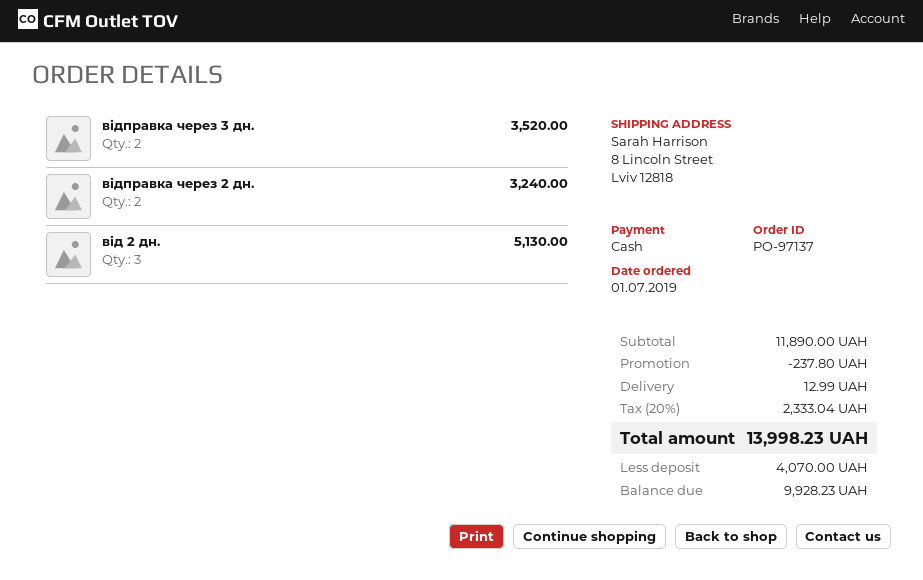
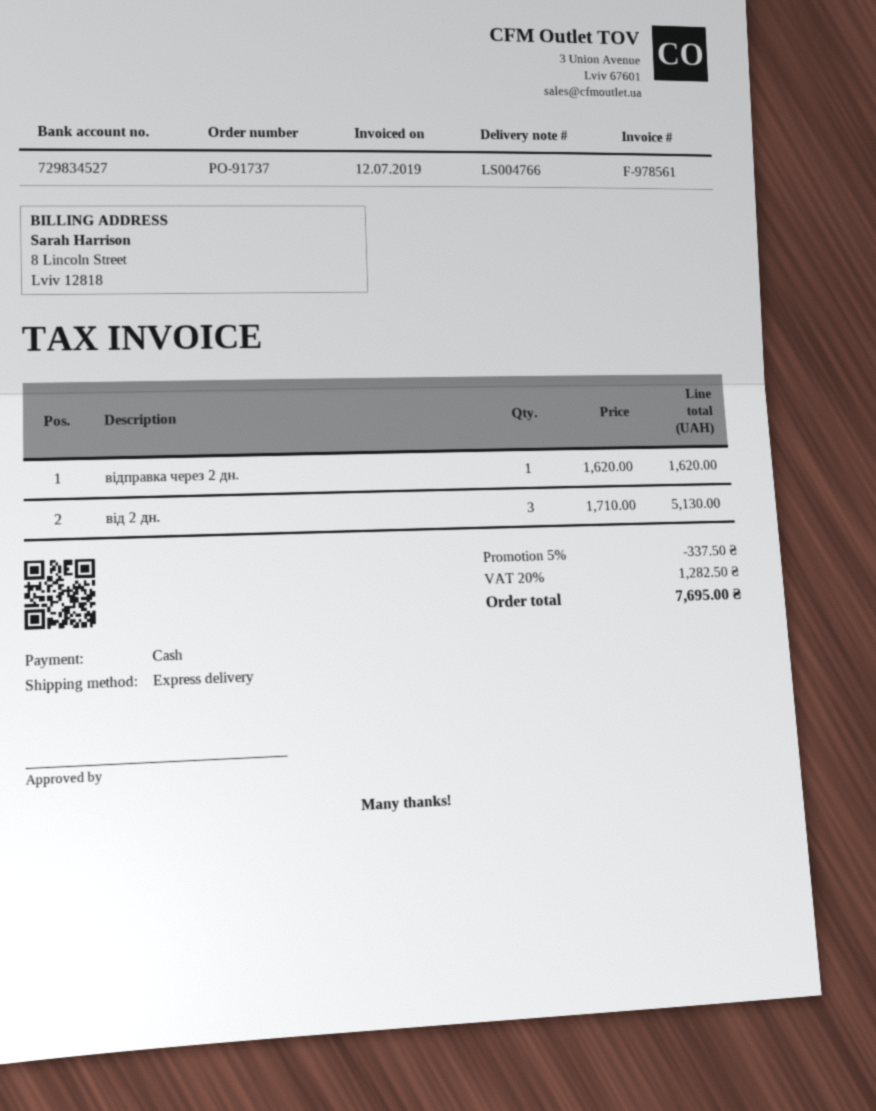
order number: PO-97137 -> PO-91737
відправка через 3 дн.: 2 for 3520.00 -> none
відправка через 2 дн.: 2 for 3240.00 -> 1 for 1620.00
discount: 237.80 -> 337.50
shipping: 12.99 -> none
tax: 20% = 2333.04 -> 20% = 1282.50
total: 13998.23 -> 7695.00

